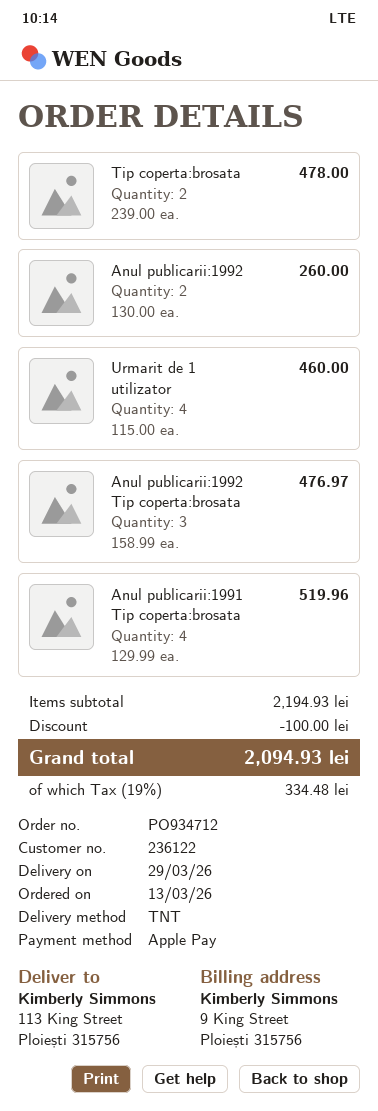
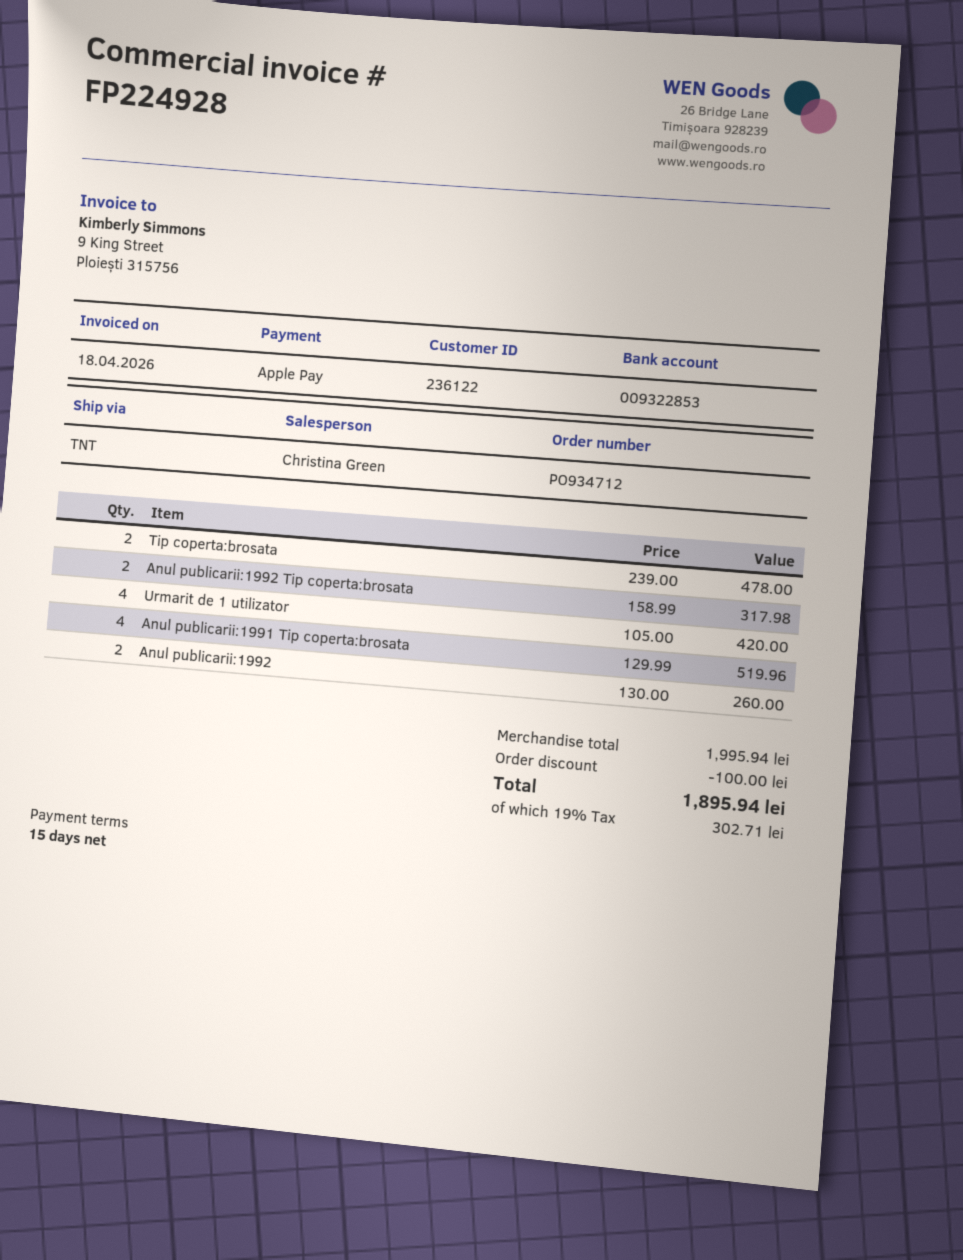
Urmarit de 1 utilizator: 4 x 115.00 = 460.00 -> 4 x 105.00 = 420.00
Anul publicarii:1992 Tip coperta:brosata: 3 x 158.99 = 476.97 -> 2 x 158.99 = 317.98
subtotal: 2194.93 -> 1995.94
tax: 19% = 334.48 -> 19% = 302.71
total: 2094.93 -> 1895.94

